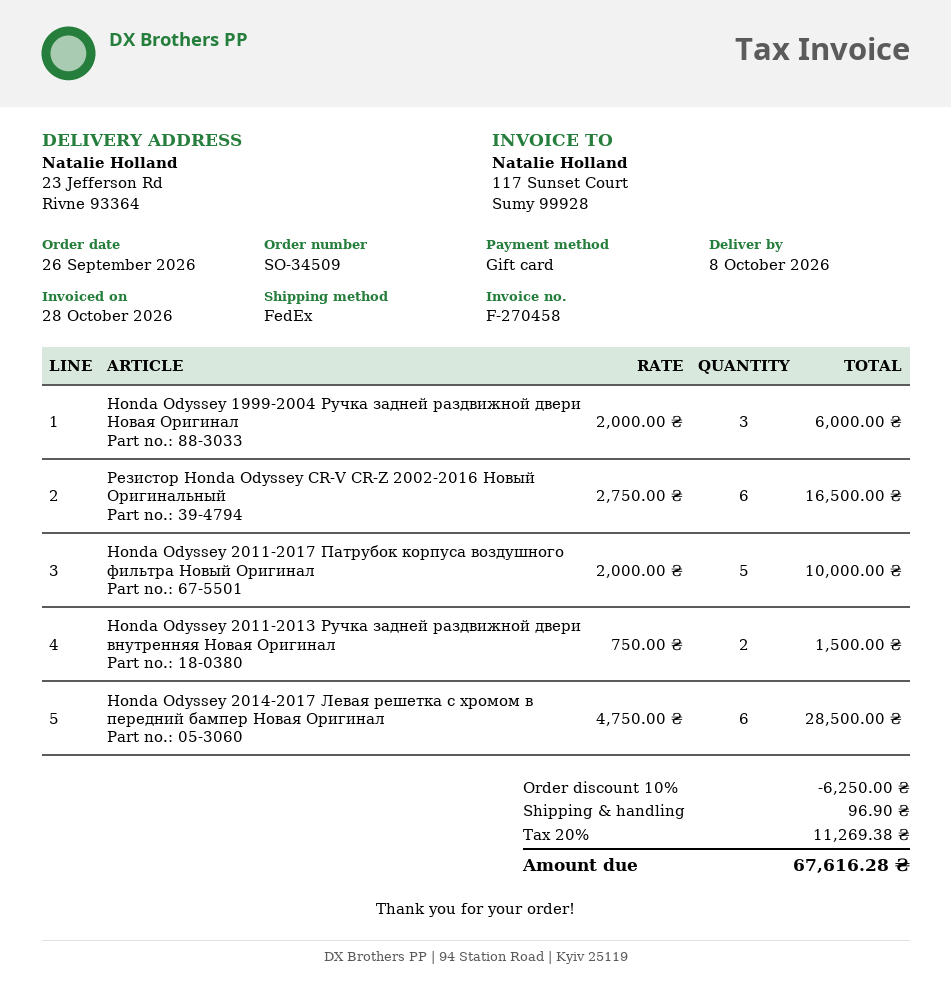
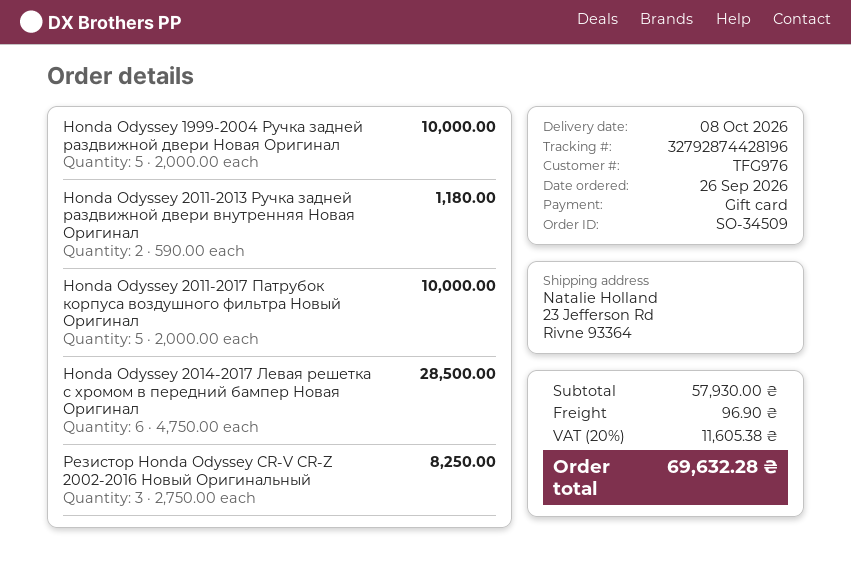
Honda Odyssey 1999-2004 Ручка задней раздвижной двери Новая Оригинал: 3 x 2000.00 = 6000.00 -> 5 x 2000.00 = 10000.00
Резистор Honda Odyssey CR-V CR-Z 2002-2016 Новый Оригинальный: 6 x 2750.00 = 16500.00 -> 3 x 2750.00 = 8250.00
Honda Odyssey 2011-2013 Ручка задней раздвижной двери внутренняя Новая Оригинал: 2 x 750.00 = 1500.00 -> 2 x 590.00 = 1180.00
discount: 10% = 6250.00 -> none
tax: 20% = 11269.38 -> 20% = 11605.38
total: 67616.28 -> 69632.28

